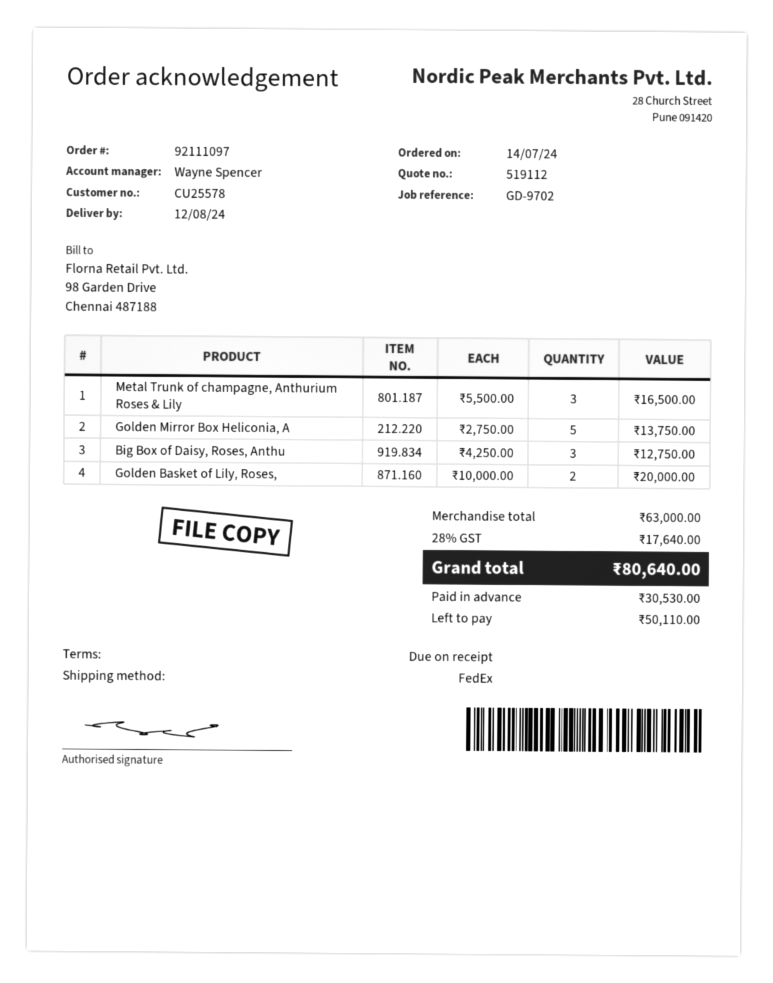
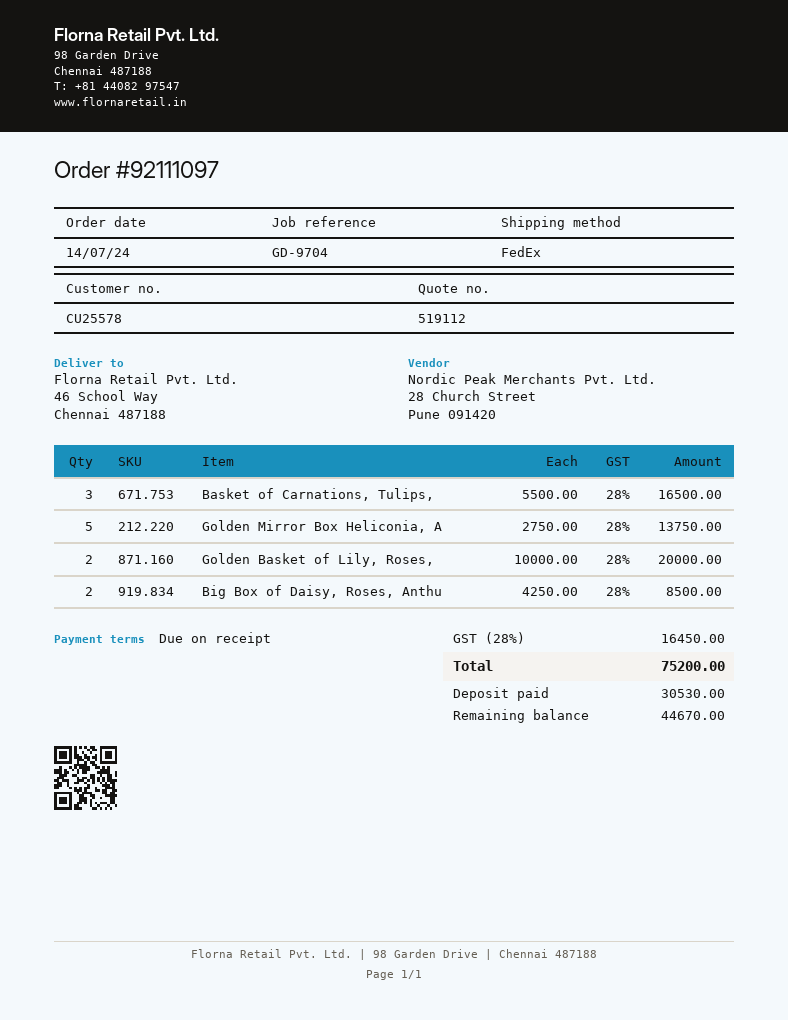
reference: GD-9702 -> GD-9704
Metal Trunk of champagne, Anthurium Roses & Lily: 3 x 5500.00 = 16500.00 -> none
Big Box of Daisy, Roses, Anthu: 3 x 4250.00 = 12750.00 -> 2 x 4250.00 = 8500.00
Basket of Carnations, Tulips,: none -> 3 x 5500.00 = 16500.00
tax: 28% = 17640.00 -> 28% = 16450.00
total: 80640.00 -> 75200.00
balance: 50110.00 -> 44670.00

